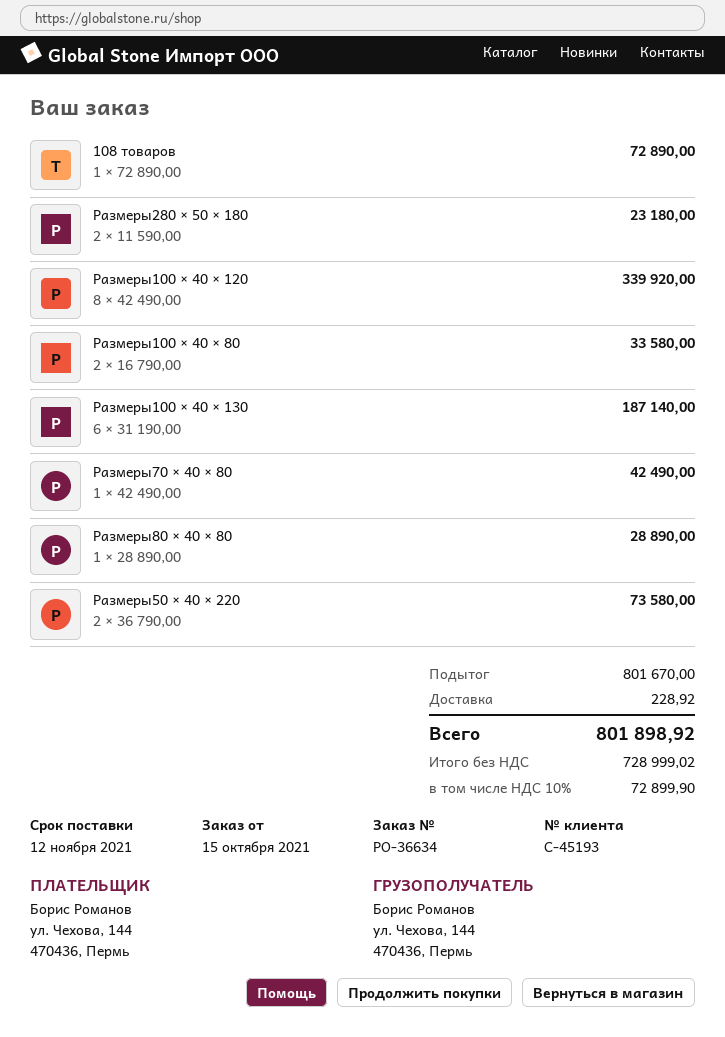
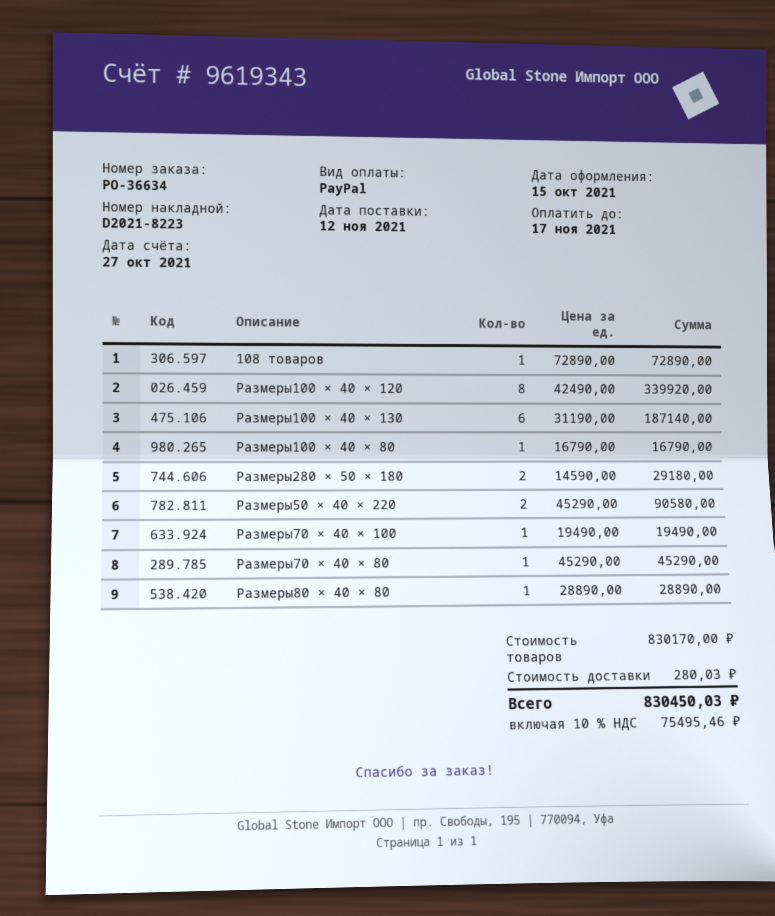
Размеры280 × 50 × 180: 2 x 11590.00 = 23180.00 -> 2 x 14590.00 = 29180.00
Размеры100 × 40 × 80: 2 x 16790.00 = 33580.00 -> 1 x 16790.00 = 16790.00
Размеры70 × 40 × 80: 1 x 42490.00 = 42490.00 -> 1 x 45290.00 = 45290.00
Размеры50 × 40 × 220: 2 x 36790.00 = 73580.00 -> 2 x 45290.00 = 90580.00
Размеры70 × 40 × 100: none -> 1 x 19490.00 = 19490.00
subtotal: 801670.00 -> 830170.00
shipping: 228.92 -> 280.03
tax: 10% = 72899.90 -> 10% = 75495.46
total: 801898.92 -> 830450.03

